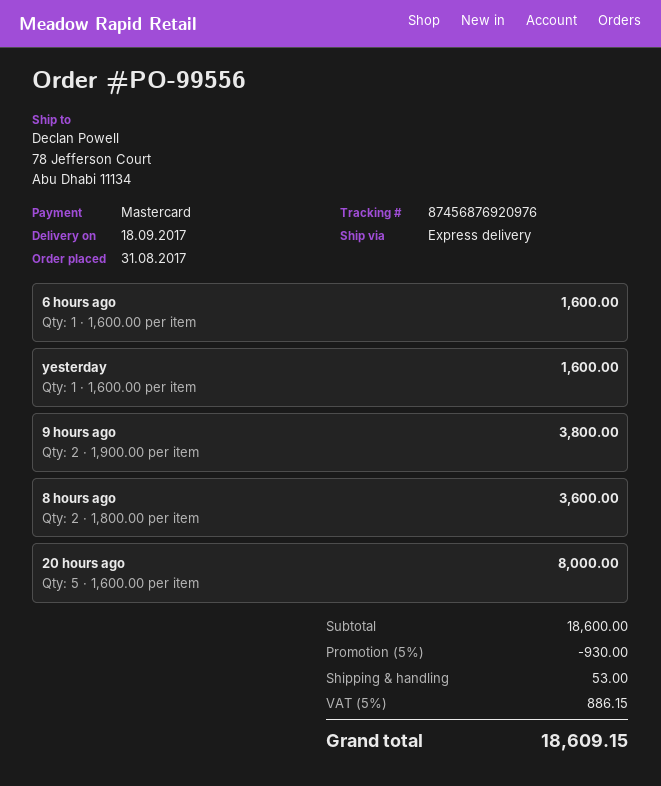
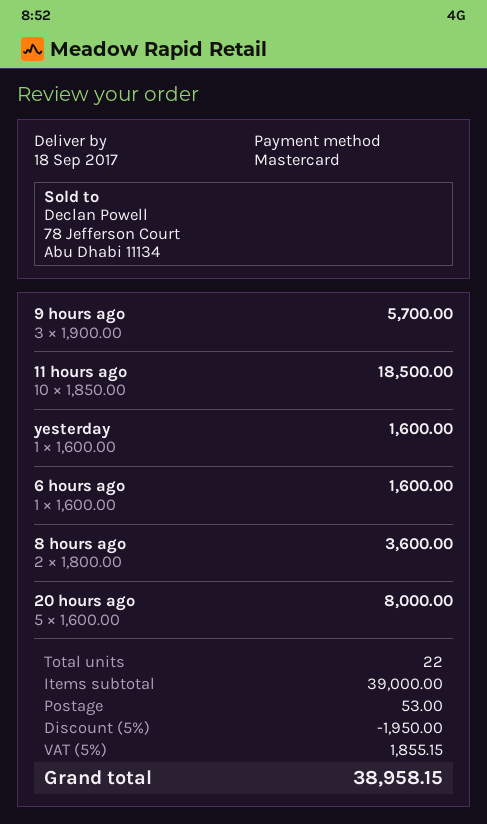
9 hours ago: 2 x 1900.00 = 3800.00 -> 3 x 1900.00 = 5700.00
11 hours ago: none -> 10 x 1850.00 = 18500.00
subtotal: 18600.00 -> 39000.00
discount: 5% = 930.00 -> 5% = 1950.00
tax: 5% = 886.15 -> 5% = 1855.15
total: 18609.15 -> 38958.15

